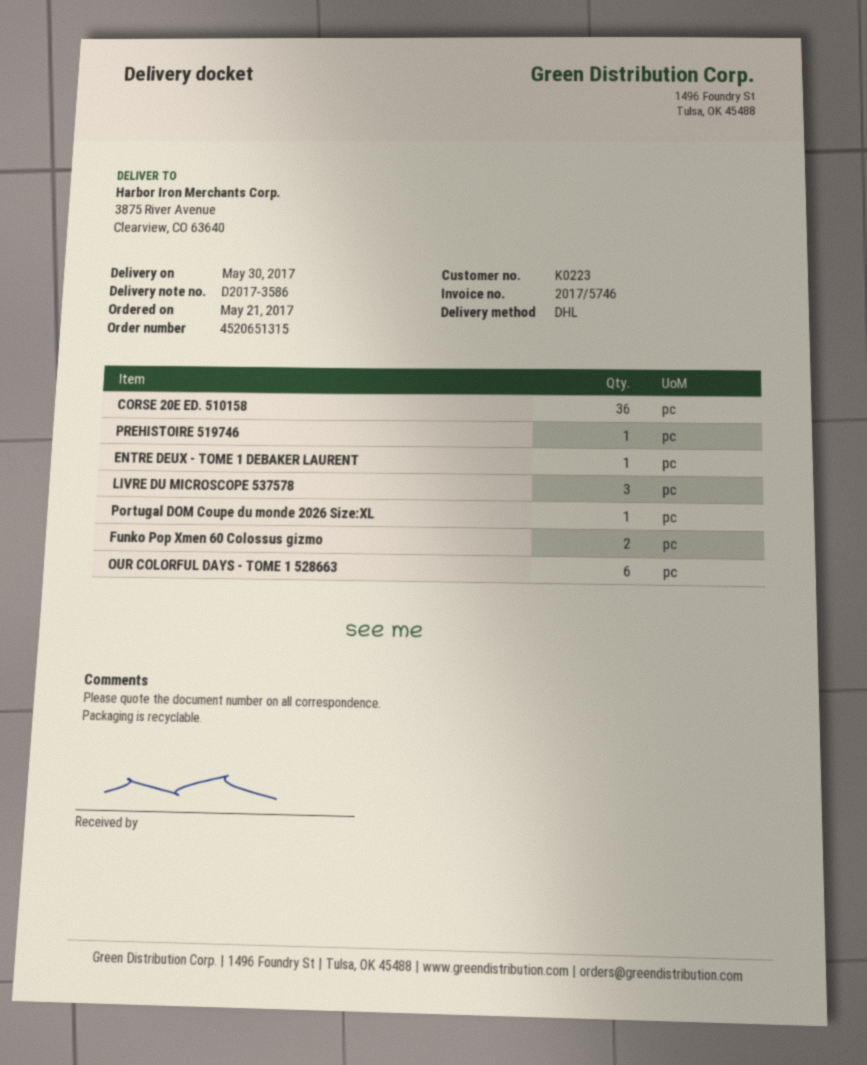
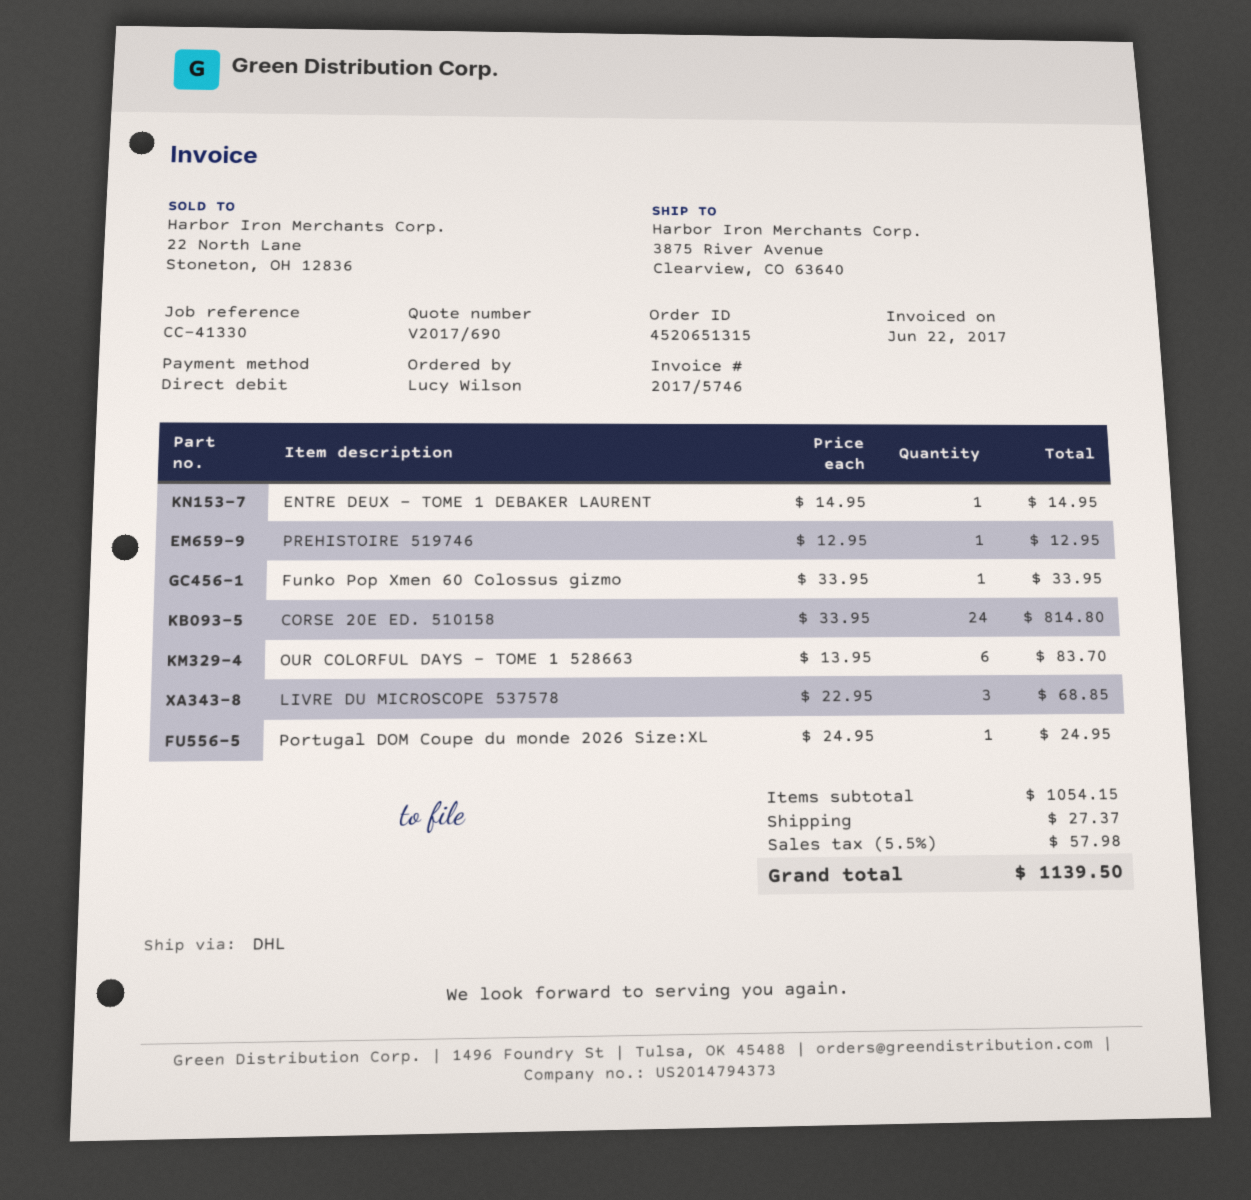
CORSE 20E ED. 510158: 36 -> 24
Funko Pop Xmen 60 Colossus gizmo: 2 -> 1

